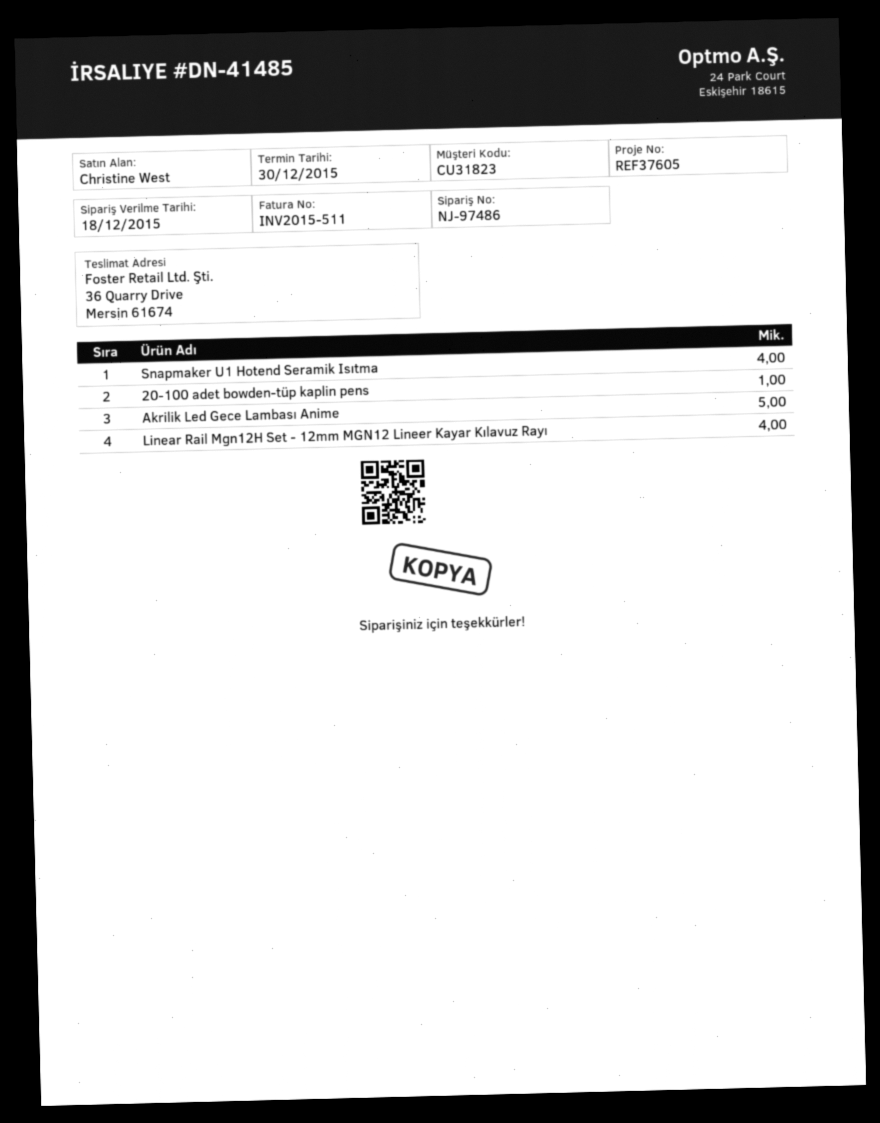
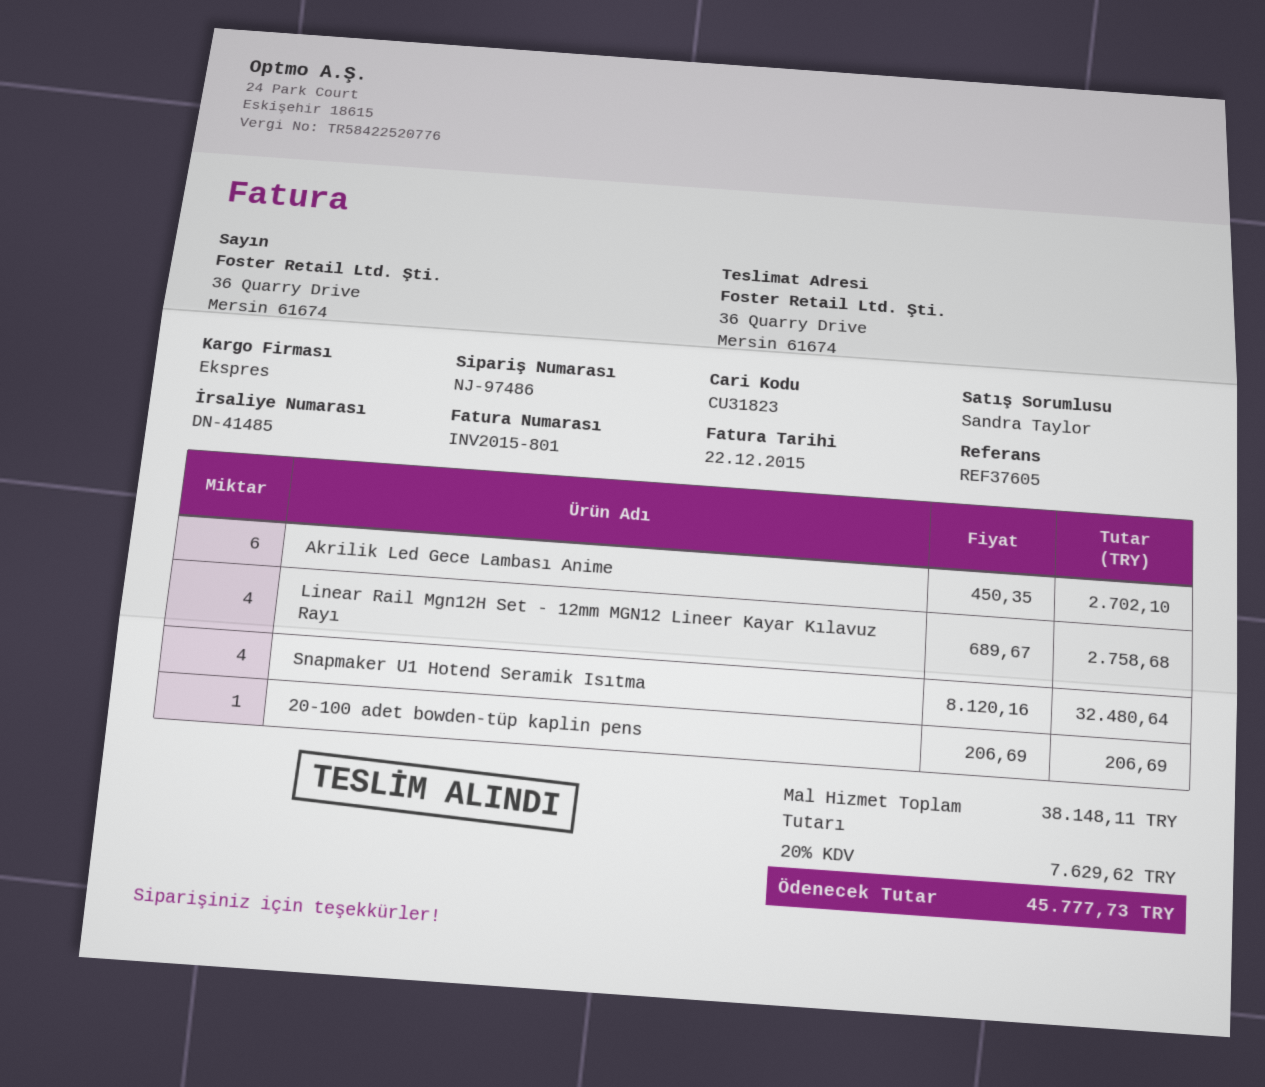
invoice number: INV2015-511 -> INV2015-801
Akrilik Led Gece Lambası Anime: 5 -> 6

